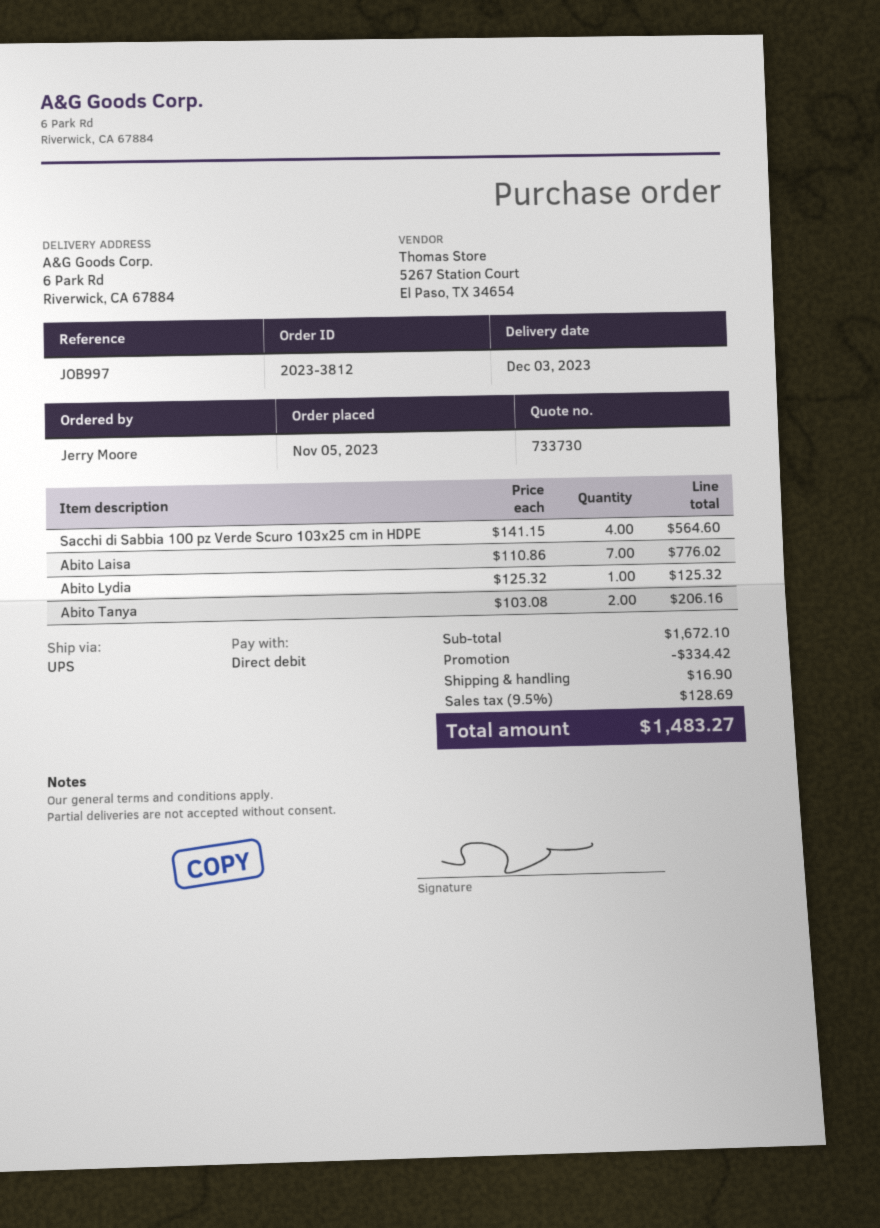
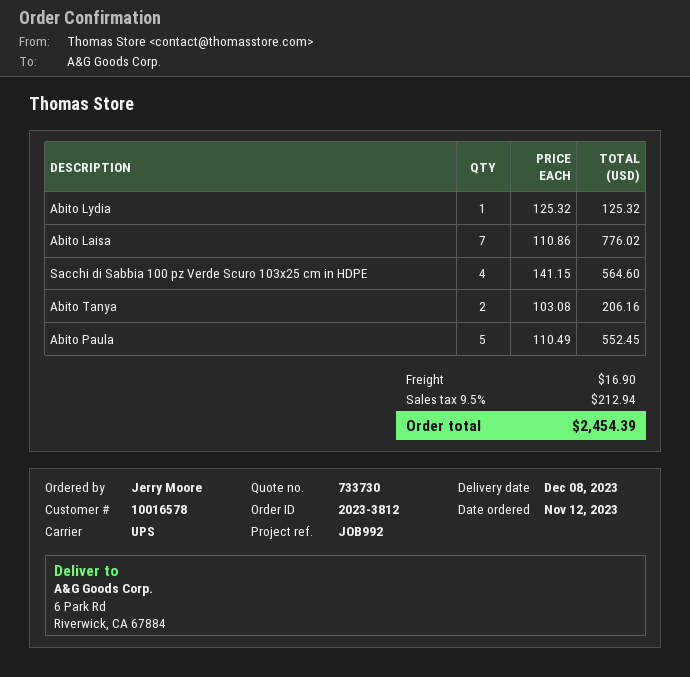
order date: 2023-11-05 -> 2023-11-12
delivery date: 2023-12-03 -> 2023-12-08
reference: JOB997 -> JOB992
Abito Paula: none -> 5 x 110.49 = 552.45
discount: 334.42 -> none
tax: 9.5% = 128.69 -> 9.5% = 212.94
total: 1483.27 -> 2454.39

